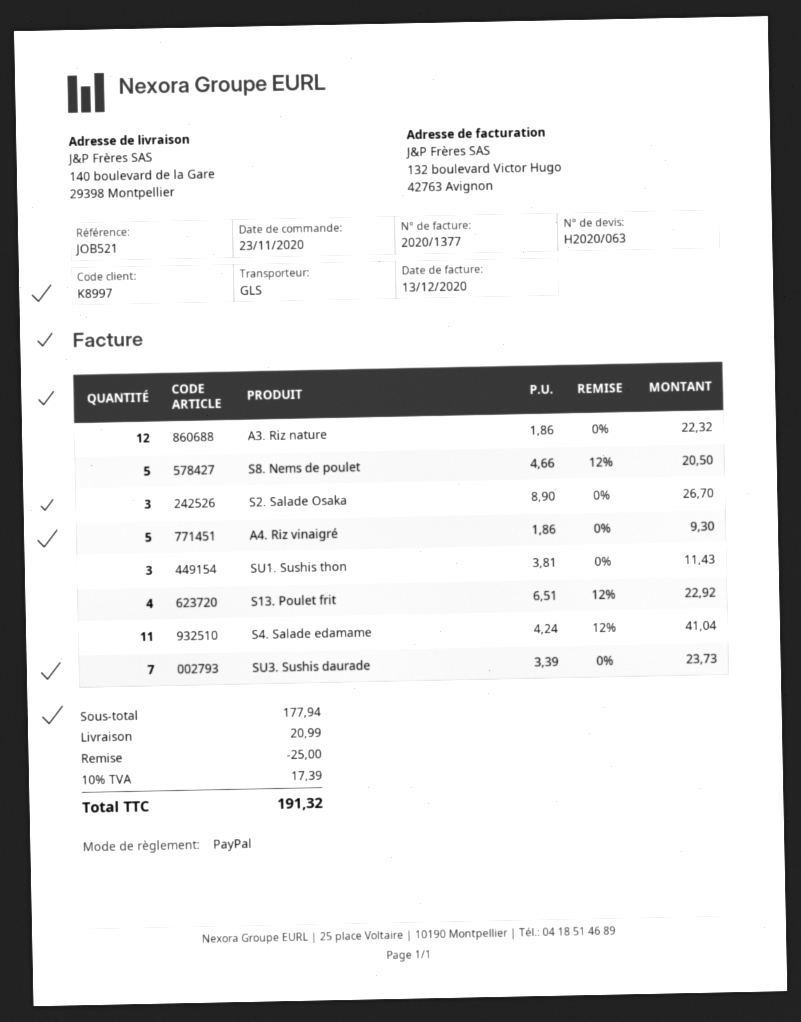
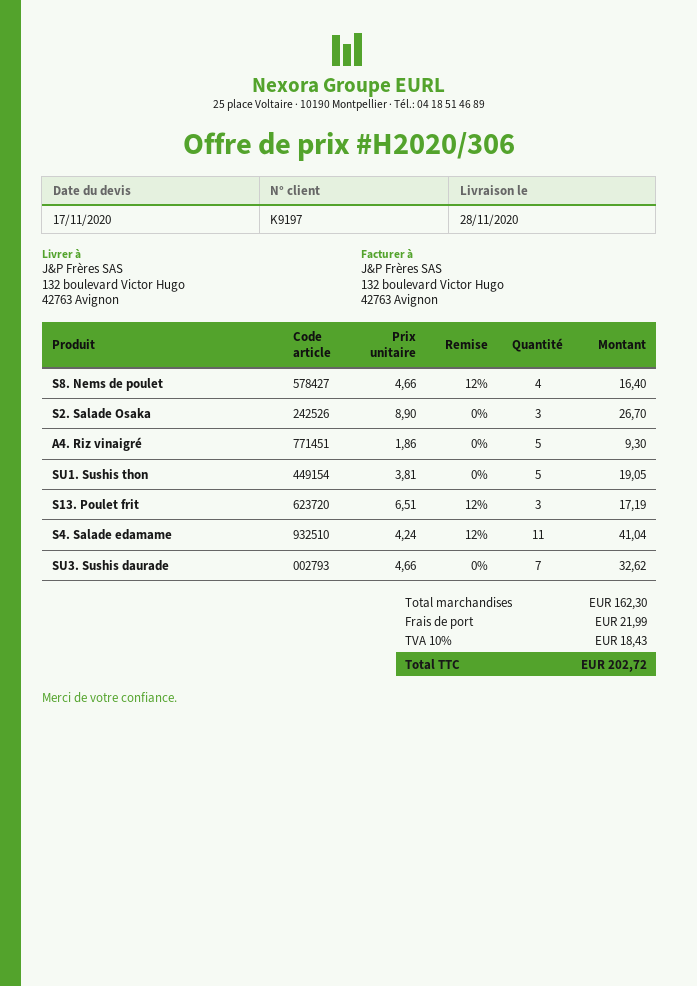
quote number: H2020/063 -> H2020/306
customer number: K8997 -> K9197
ship to: 140 boulevard de la Gare, 29398 Montpellier -> 132 boulevard Victor Hugo, 42763 Avignon
A3. Riz nature: 12 x 1.86 = 22.32 -> none
S8. Nems de poulet: 5 x 4.66 - 12% = 20.50 -> 4 x 4.66 - 12% = 16.40
SU1. Sushis thon: 3 x 3.81 = 11.43 -> 5 x 3.81 = 19.05
S13. Poulet frit: 4 x 6.51 - 12% = 22.92 -> 3 x 6.51 - 12% = 17.19
SU3. Sushis daurade: 7 x 3.39 = 23.73 -> 7 x 4.66 = 32.62
subtotal: 177.94 -> 162.30
discount: 25.00 -> none
shipping: 20.99 -> 21.99
tax: 10% = 17.39 -> 10% = 18.43
total: 191.32 -> 202.72

